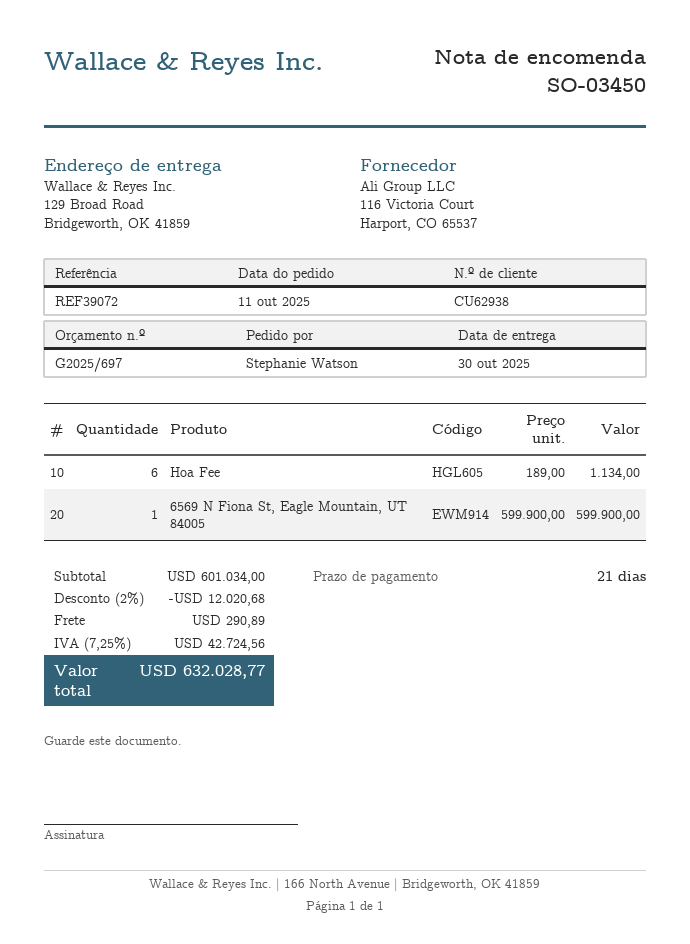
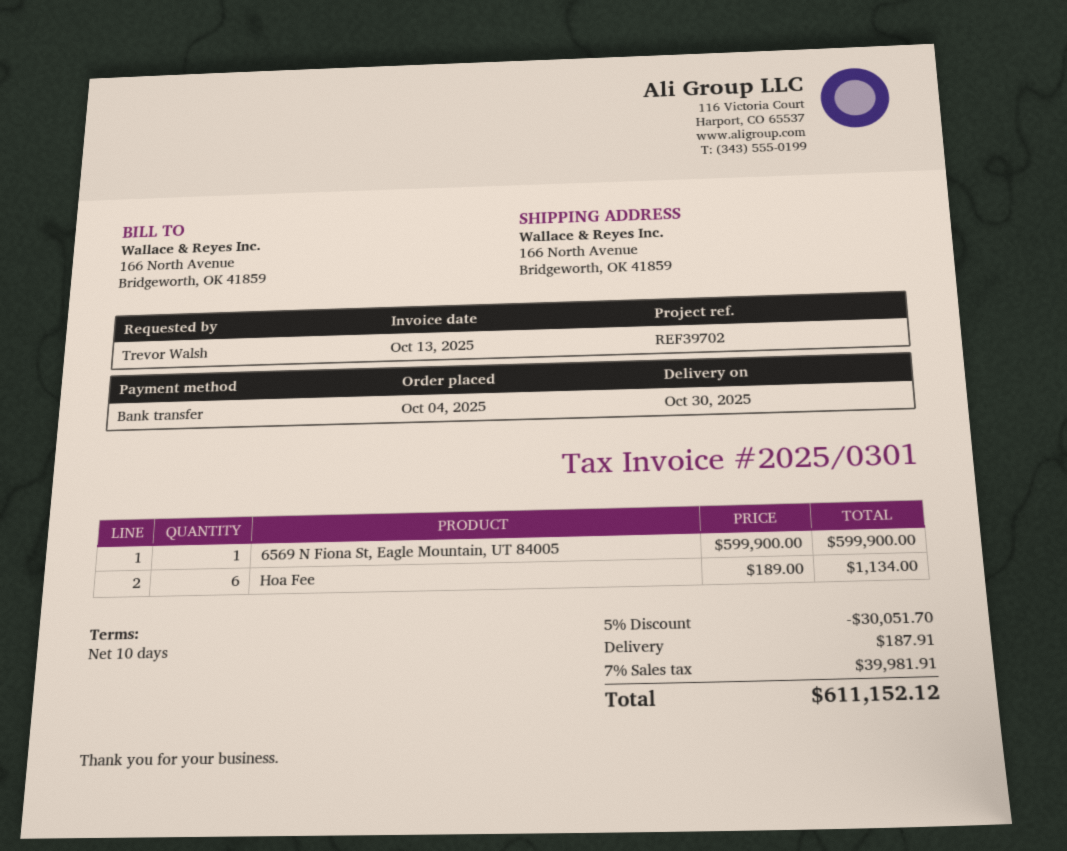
order date: 2025-10-11 -> 2025-10-04
payment terms: 21 days -> 10 days
reference: REF39072 -> REF39702
ordered by: Stephanie Watson -> Trevor Walsh
ship to: 129 Broad Road, Bridgeworth, OK 41859 -> 166 North Avenue, Bridgeworth, OK 41859
discount: 2% = 12020.68 -> 5% = 30051.70
shipping: 290.89 -> 187.91
tax: 7.25% = 42724.56 -> 7% = 39981.91
total: 632028.77 -> 611152.12

